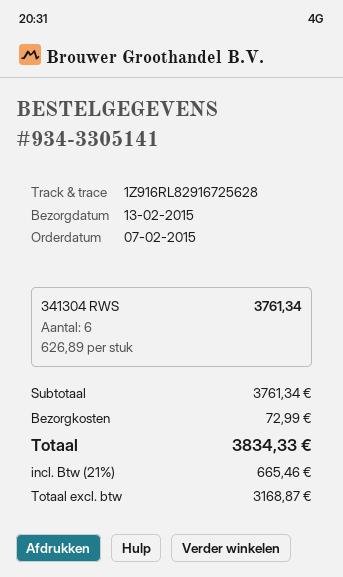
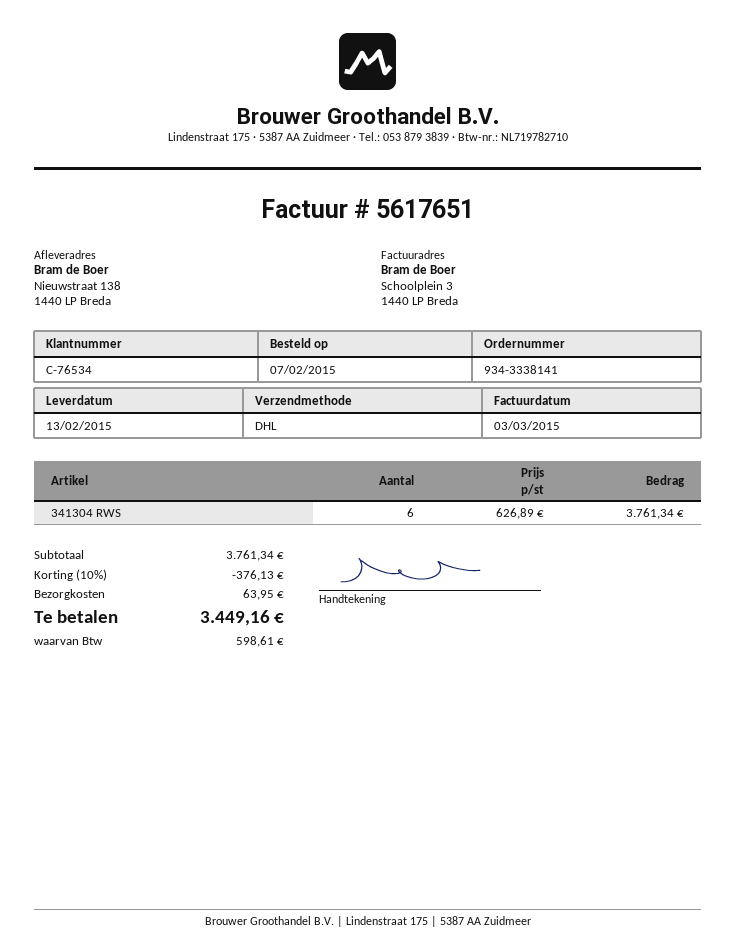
order number: 934-3305141 -> 934-3338141
discount: none -> 10% = 376.13
shipping: 72.99 -> 63.95
tax: 665.46 -> 598.61
total: 3834.33 -> 3449.16

